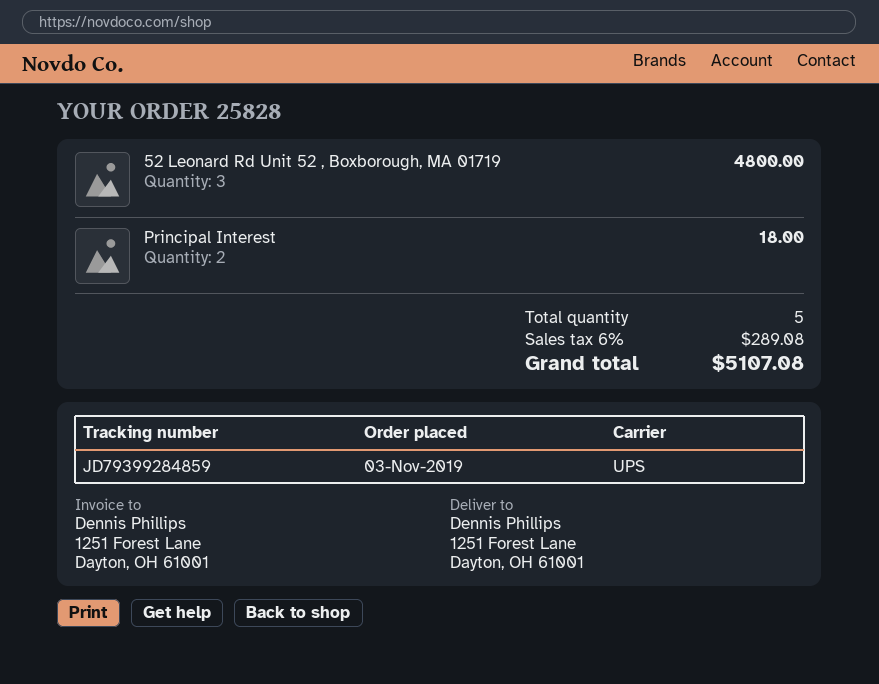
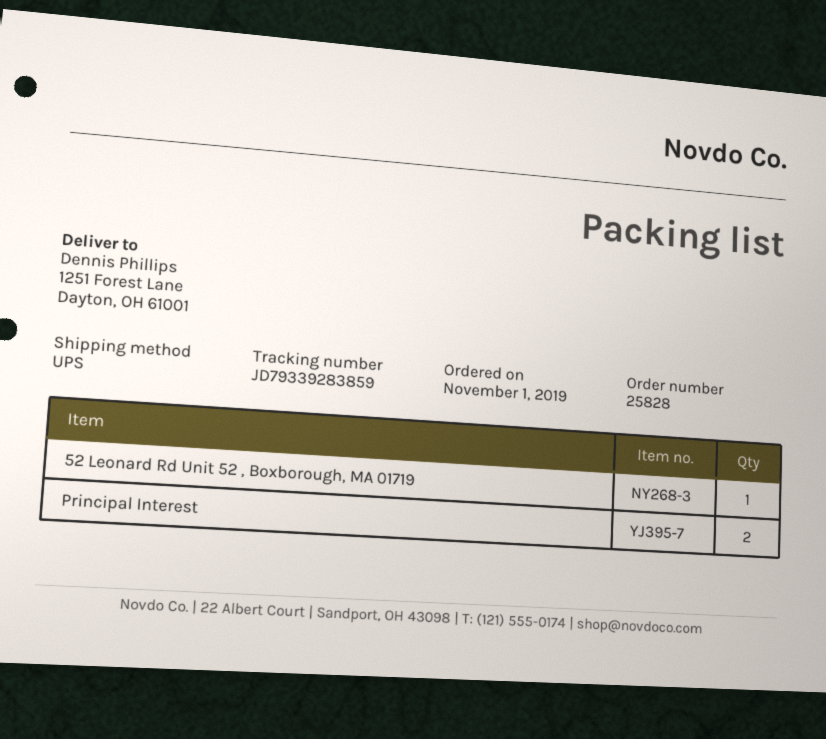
order date: 2019-11-03 -> 2019-11-01
tracking number: JD79399284859 -> JD79339283859
52 Leonard Rd Unit 52 , Boxborough, MA 01719: 3 -> 1

